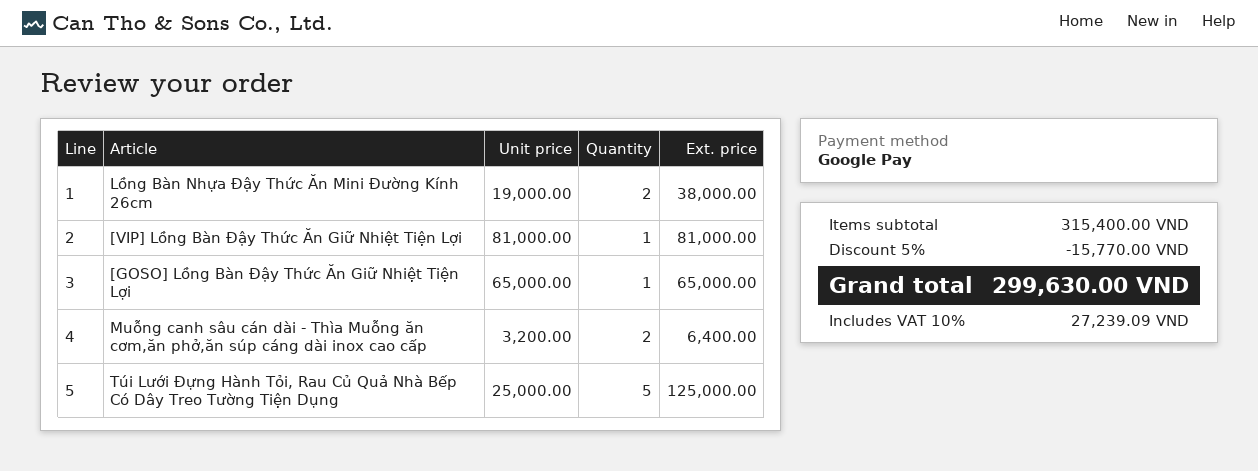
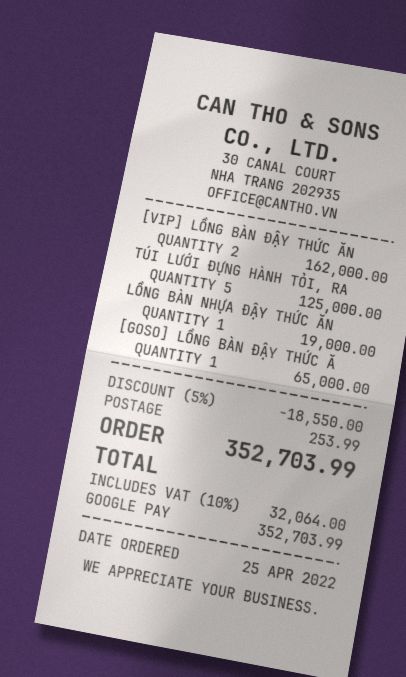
Lồng Bàn Nhựa Đậy Thức Ăn Mini Đường Kính 26cm: 2 for 38000.00 -> 1 for 19000.00
[VIP] Lồng Bàn Đậy Thức Ăn Giữ Nhiệt Tiện Lợi: 1 for 81000.00 -> 2 for 162000.00
Muỗng canh sâu cán dài - Thìa Muỗng ăn cơm,ăn phở,ăn súp cáng dài inox cao cấp: 2 for 6400.00 -> none
discount: 5% = 15770.00 -> 5% = 18550.00
shipping: none -> 253.99
tax: 10% = 27239.09 -> 10% = 32064.00
total: 299630.00 -> 352703.99

